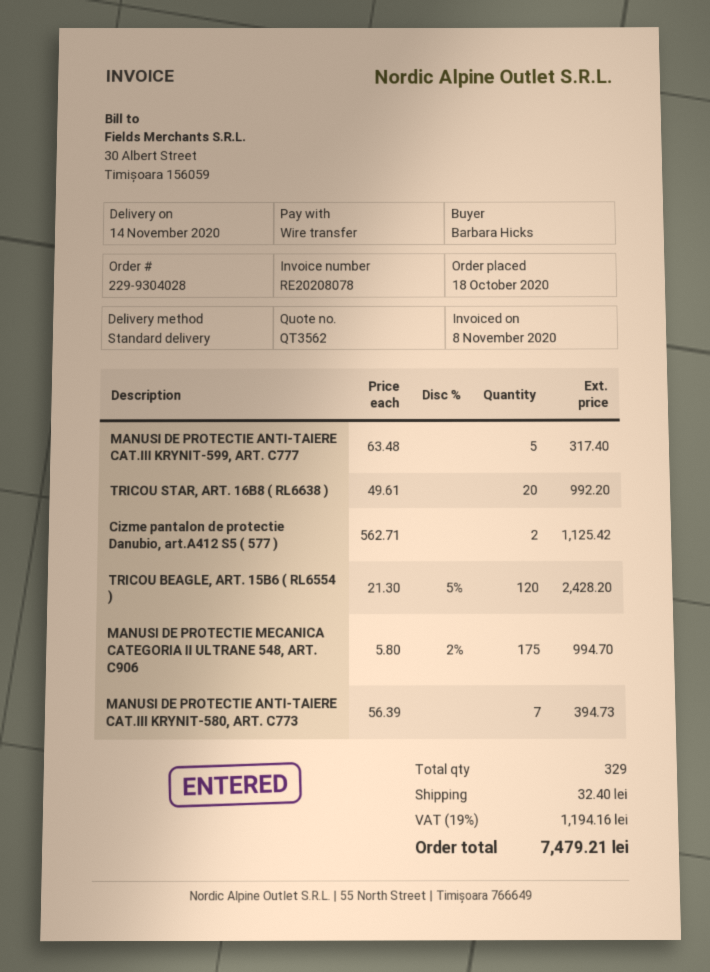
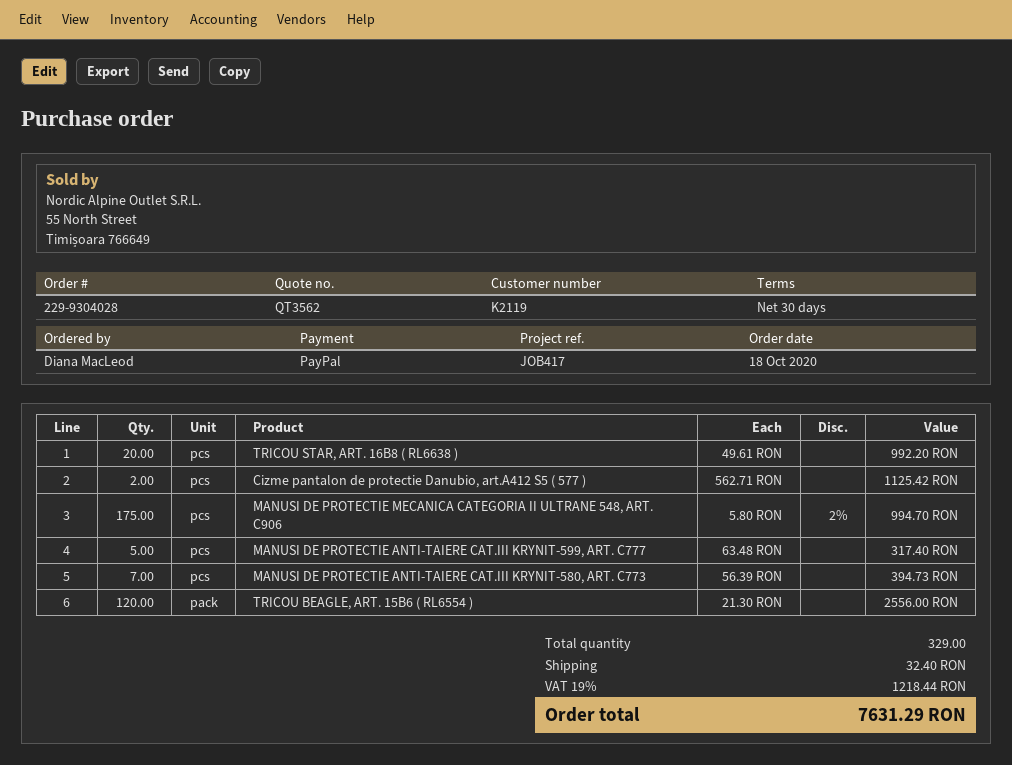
ordered by: Barbara Hicks -> Diana MacLeod
payment method: bank transfer -> PayPal
TRICOU BEAGLE, ART. 15B6 ( RL6554 ): 120 x 21.30 - 5% = 2428.20 -> 120 x 21.30 = 2556.00
tax: 19% = 1194.16 -> 19% = 1218.44
total: 7479.21 -> 7631.29

